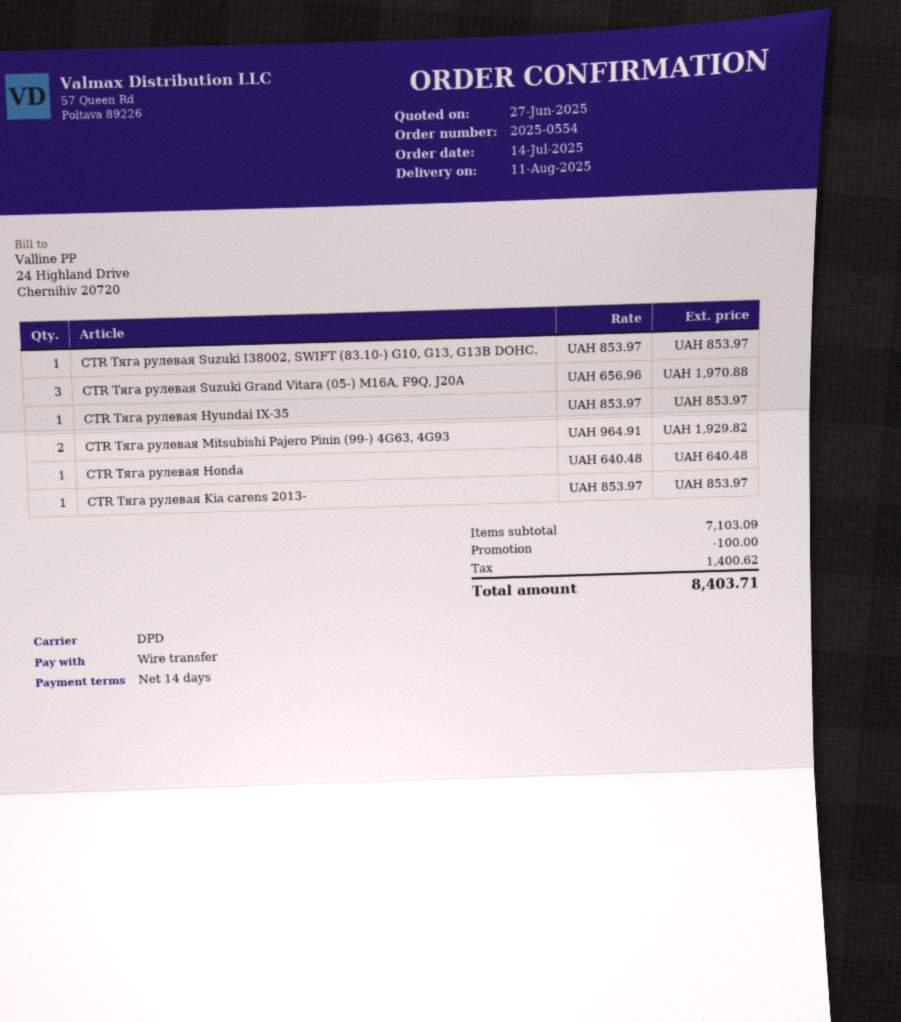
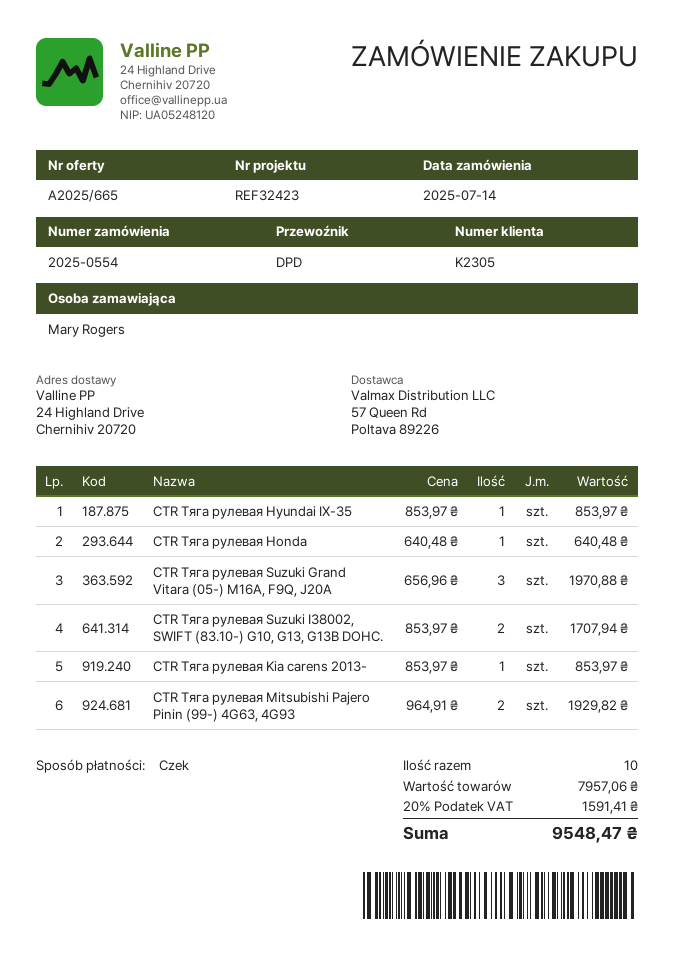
payment method: bank transfer -> cheque
CTR Тяга рулевая Suzuki I38002, SWIFT (83.10-) G10, G13, G13B DOHC.: 1 x 853.97 = 853.97 -> 2 x 853.97 = 1707.94
subtotal: 7103.09 -> 7957.06
discount: 100.00 -> none
tax: 1400.62 -> 1591.41
total: 8403.71 -> 9548.47

